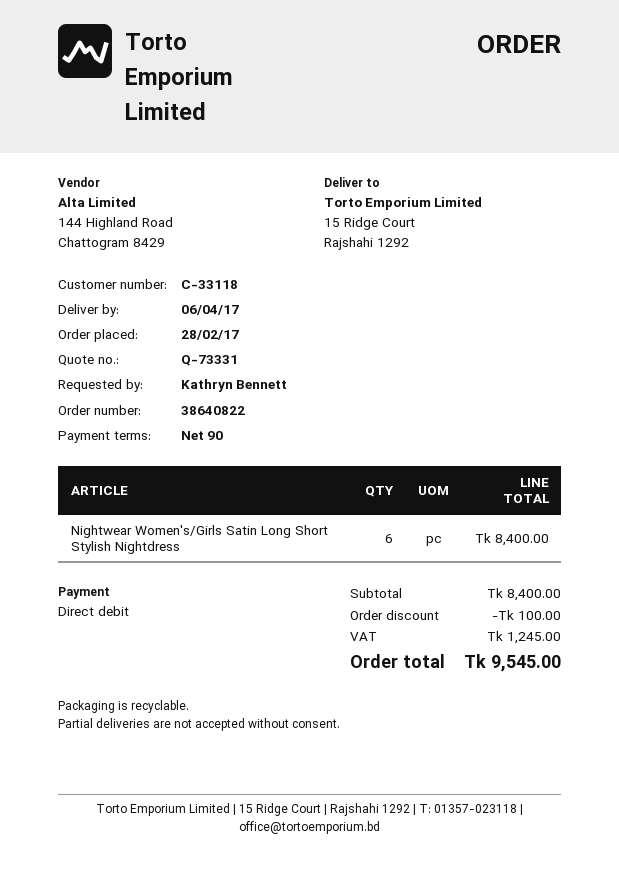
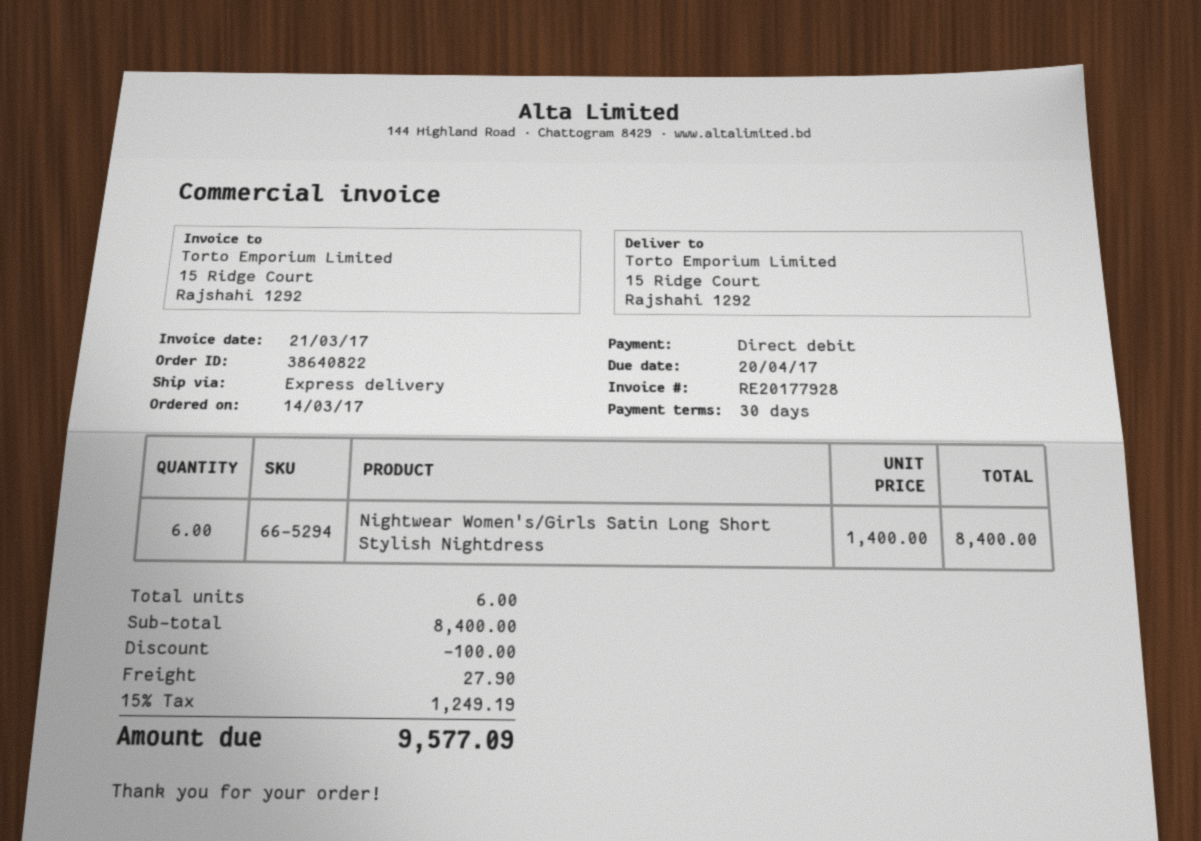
order date: 2017-02-28 -> 2017-03-14
payment terms: 90 days -> 30 days
shipping: none -> 27.90
tax: 1245.00 -> 1249.19
total: 9545.00 -> 9577.09

